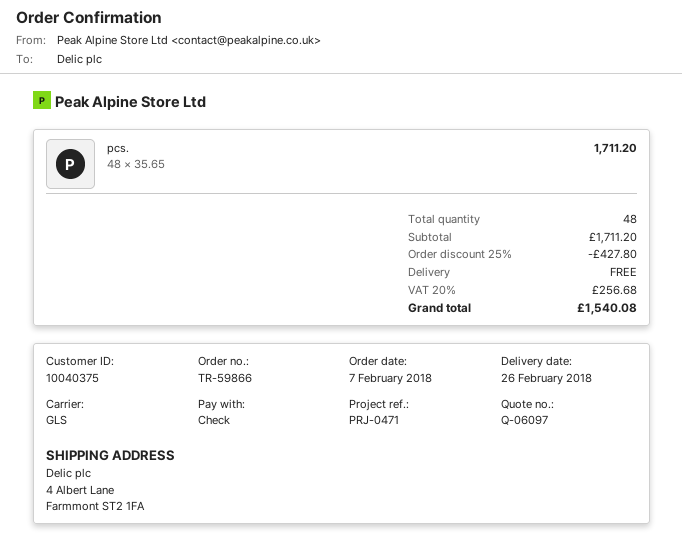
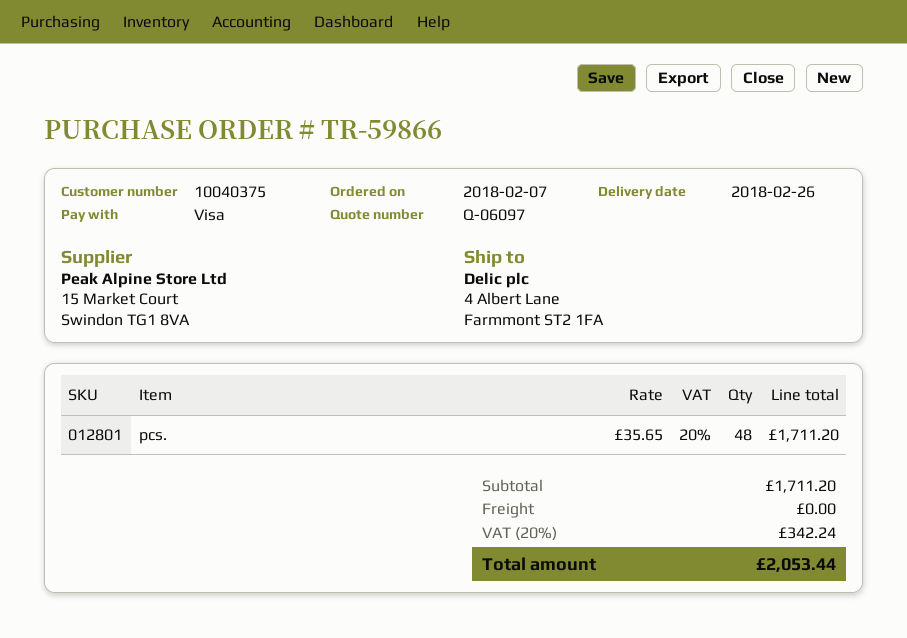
payment method: cheque -> Visa
discount: 25% = 427.80 -> none
tax: 20% = 256.68 -> 20% = 342.24
total: 1540.08 -> 2053.44

